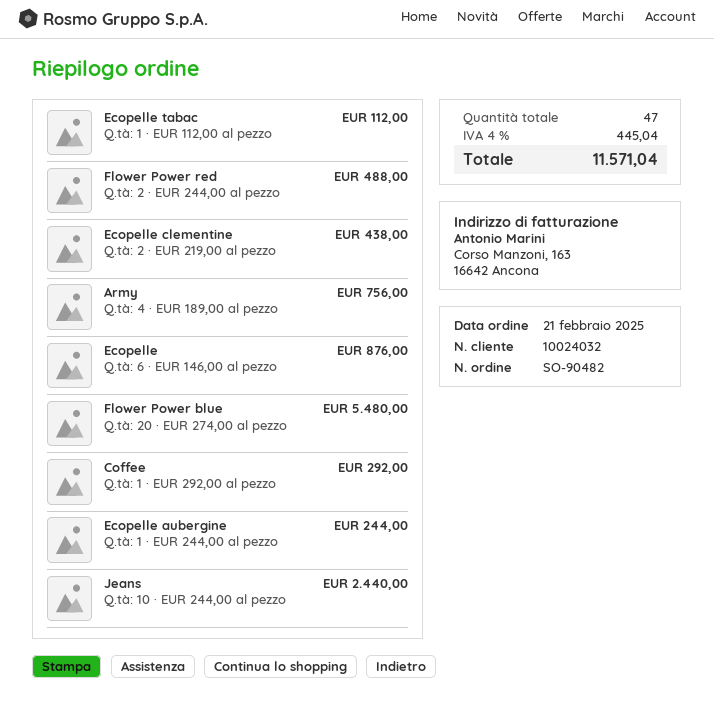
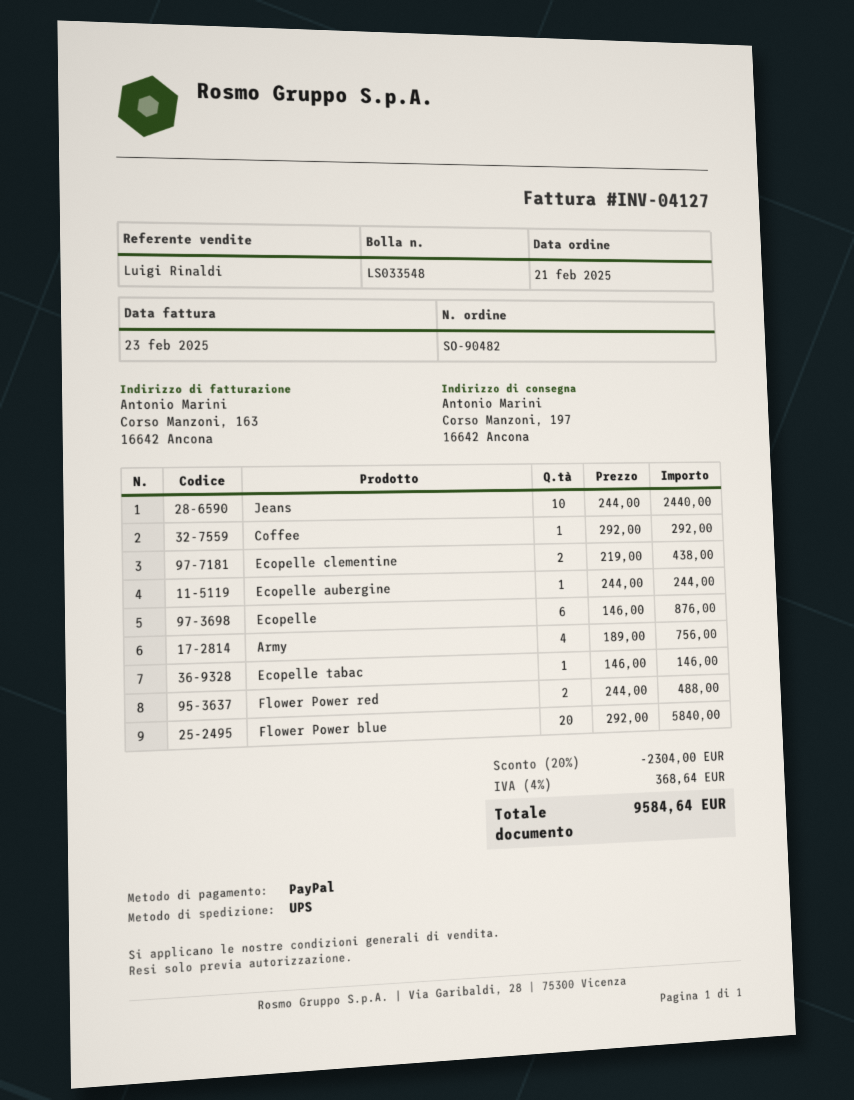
Ecopelle tabac: 1 x 112.00 = 112.00 -> 1 x 146.00 = 146.00
Flower Power blue: 20 x 274.00 = 5480.00 -> 20 x 292.00 = 5840.00
discount: none -> 20% = 2304.00
tax: 4% = 445.04 -> 4% = 368.64
total: 11571.04 -> 9584.64

